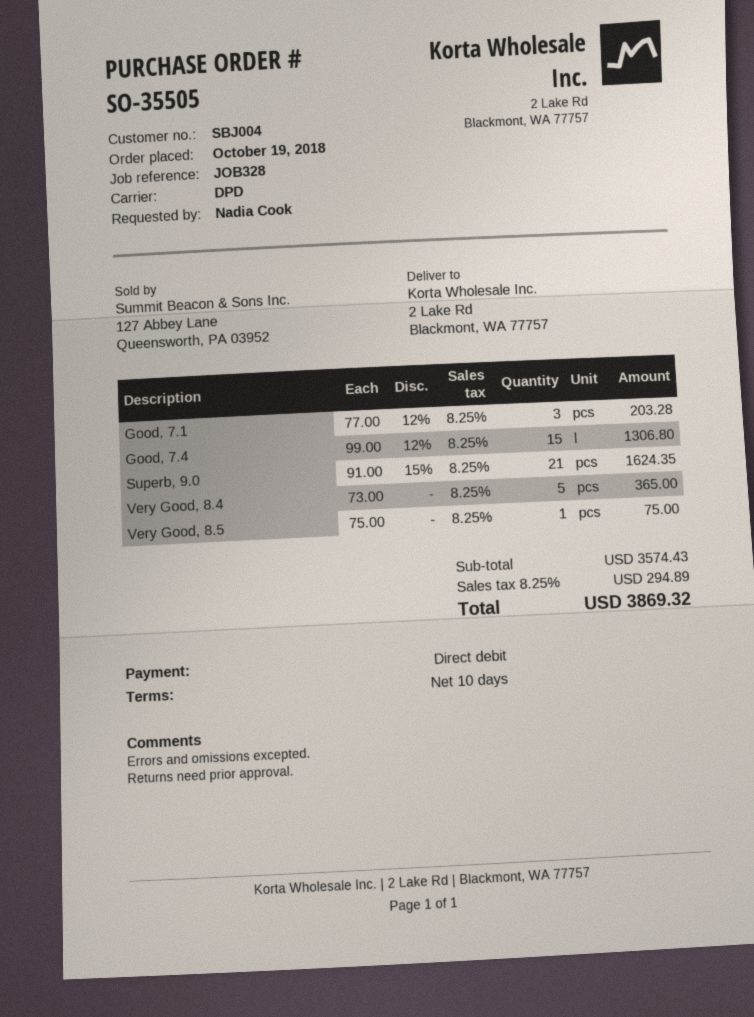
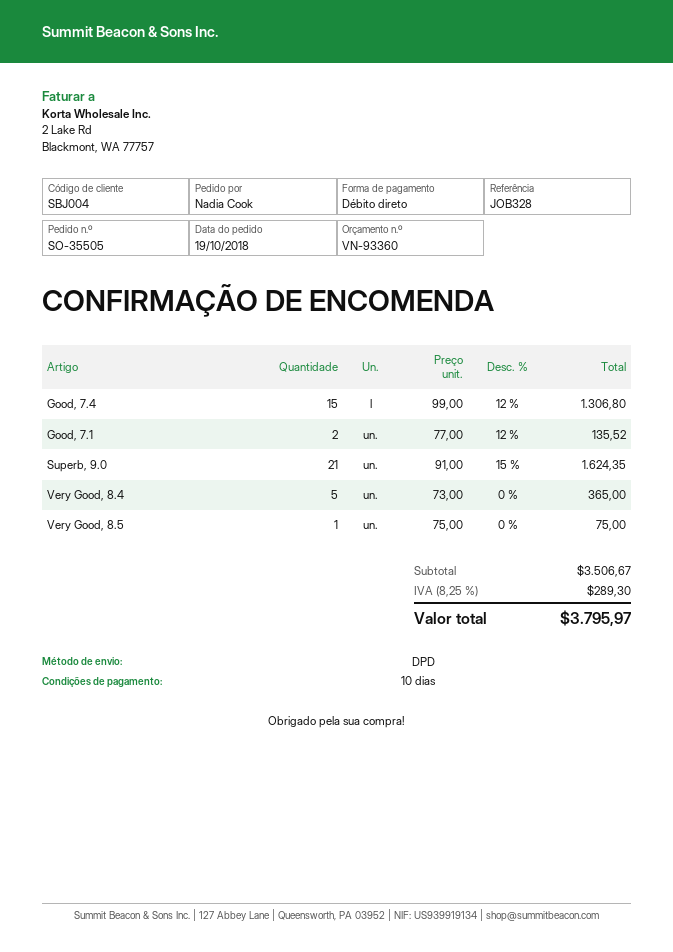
Good, 7.1: 3 x 77.00 - 12% = 203.28 -> 2 x 77.00 - 12% = 135.52
subtotal: 3574.43 -> 3506.67
tax: 8.25% = 294.89 -> 8.25% = 289.30
total: 3869.32 -> 3795.97

